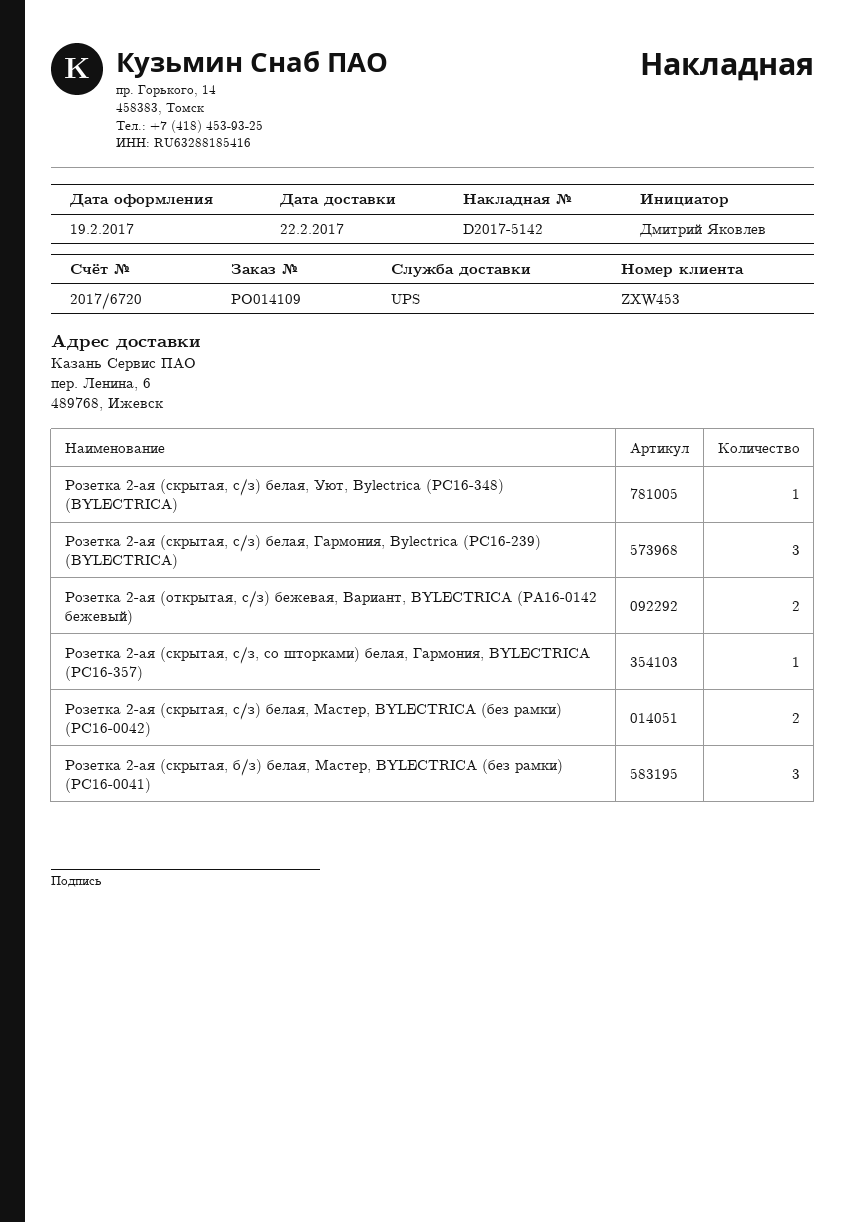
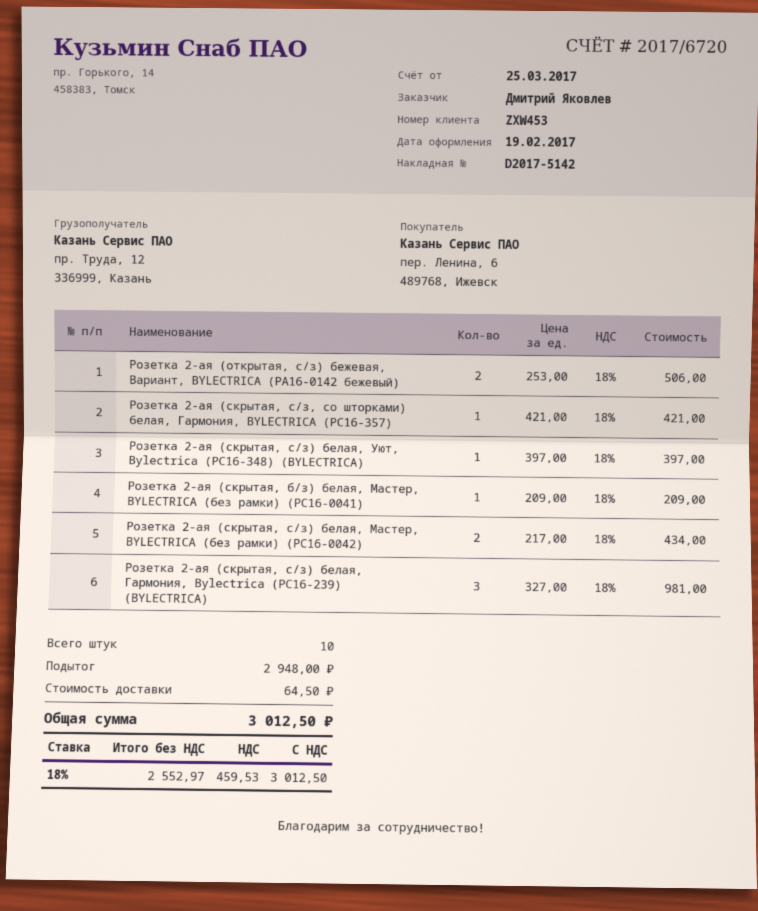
ship to: пер. Ленина, 6, 489768, Ижевск -> пр. Труда, 12, 336999, Казань
Розетка 2-ая (скрытая, б/з) белая, Мастер, BYLECTRICA (без рамки) (РС16-0041): 3 -> 1

